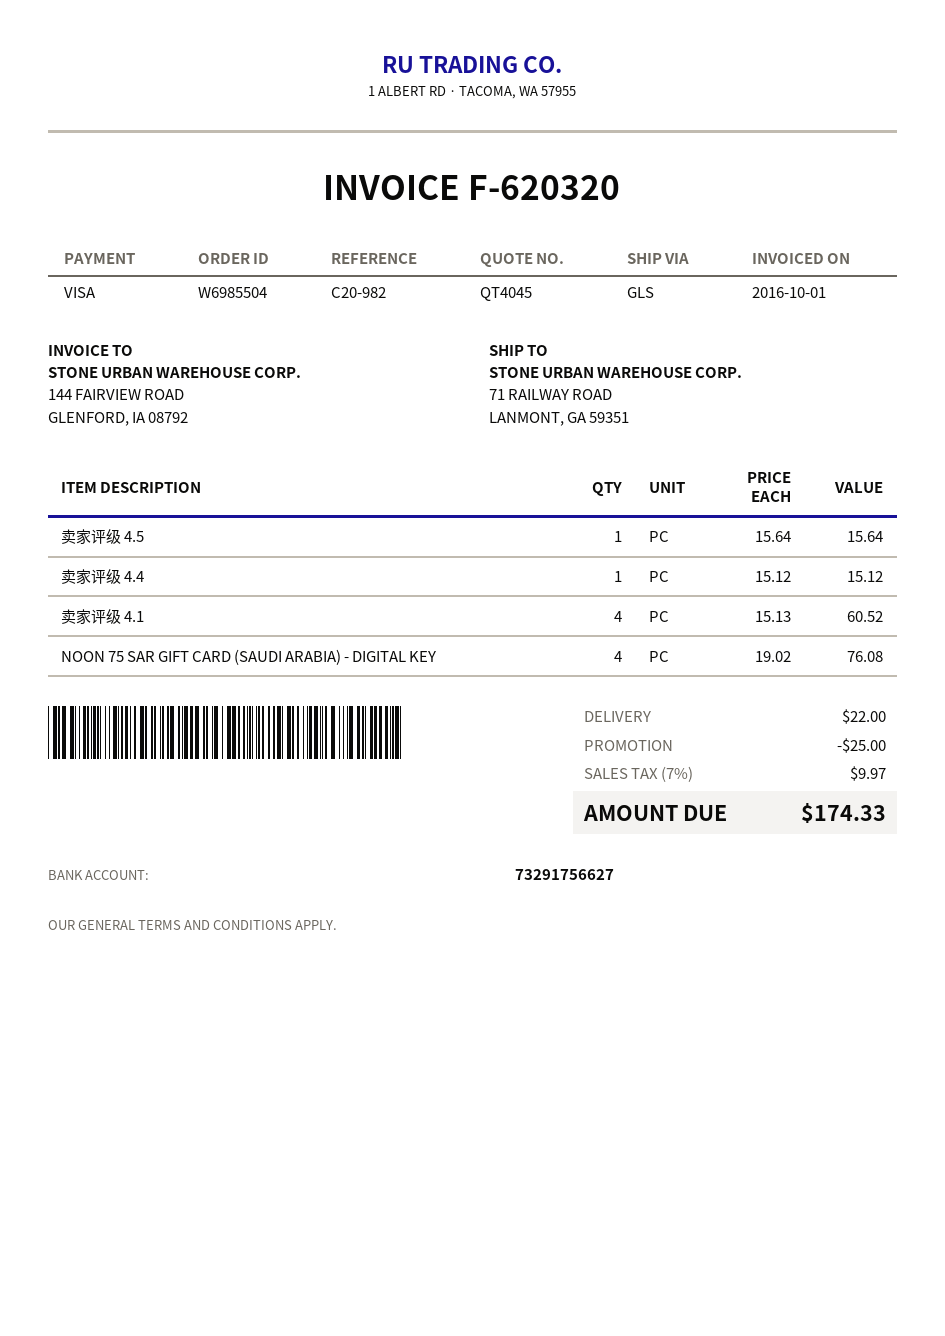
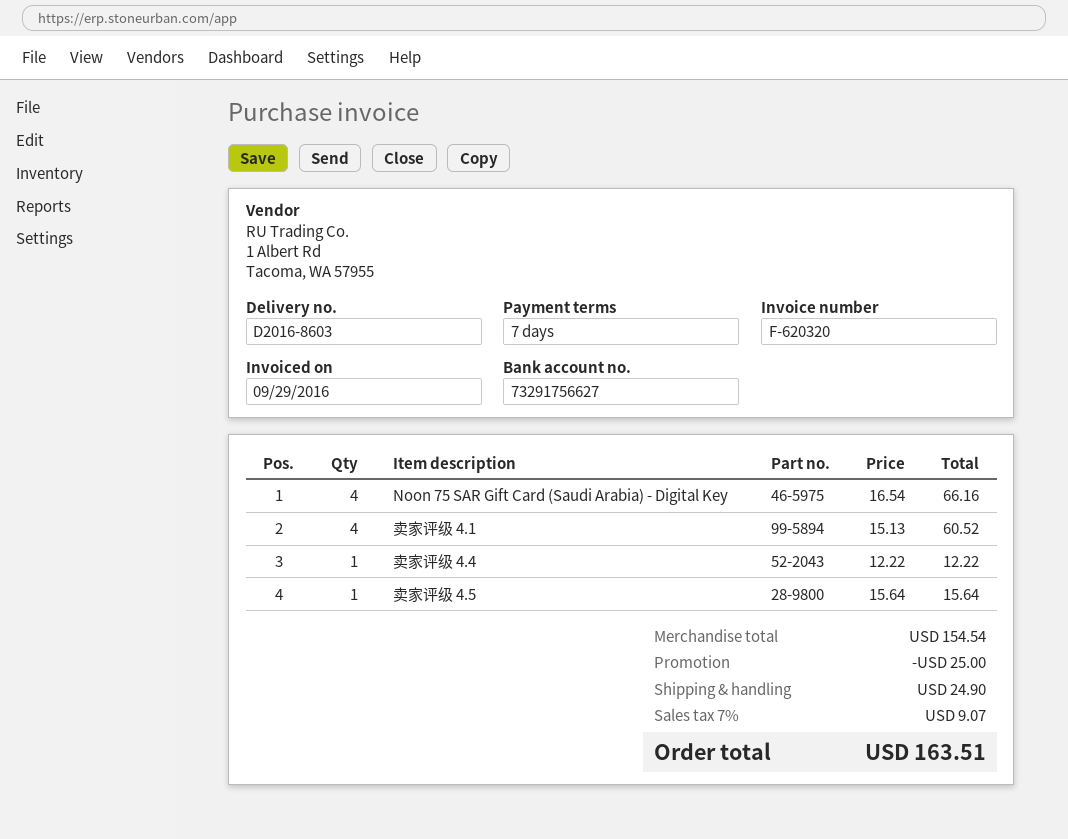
invoice date: 2016-10-01 -> 2016-09-29
卖家评级 4.4: 1 x 15.12 = 15.12 -> 1 x 12.22 = 12.22
NOON 75 SAR GIFT CARD (SAUDI ARABIA) - DIGITAL KEY: 4 x 19.02 = 76.08 -> 4 x 16.54 = 66.16
shipping: 22.00 -> 24.90
tax: 7% = 9.97 -> 7% = 9.07
total: 174.33 -> 163.51

